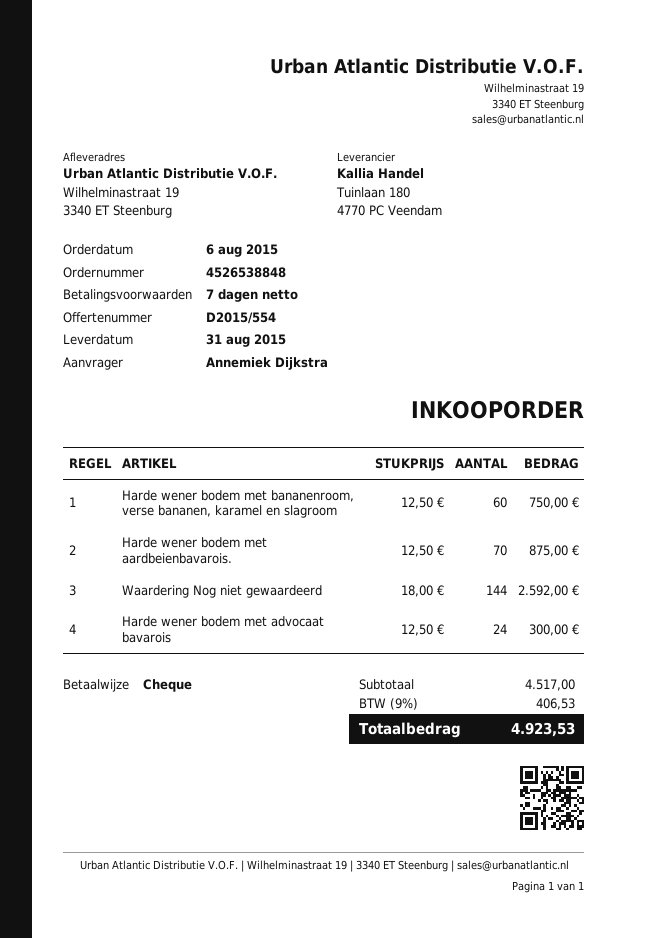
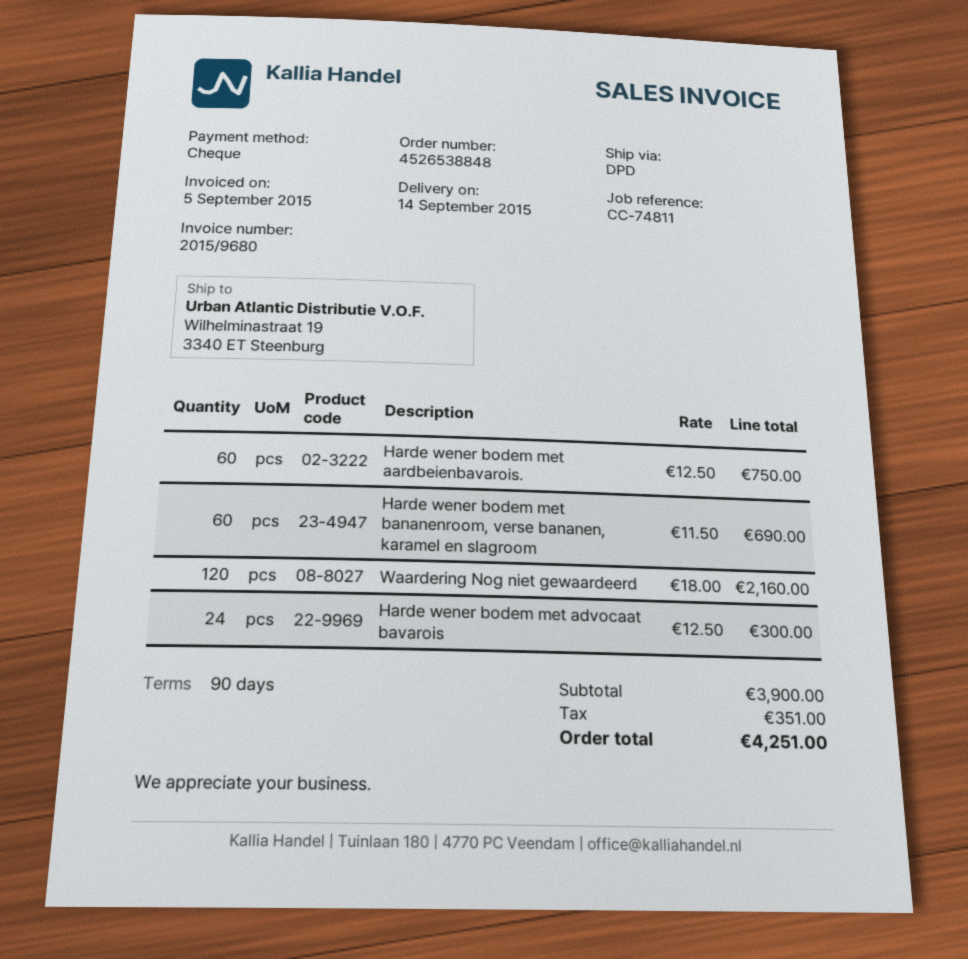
delivery date: 2015-08-31 -> 2015-09-14
payment terms: 7 days -> 90 days
Harde wener bodem met bananenroom, verse bananen, karamel en slagroom: 60 x 12.50 = 750.00 -> 60 x 11.50 = 690.00
Harde wener bodem met aardbeienbavarois.: 70 x 12.50 = 875.00 -> 60 x 12.50 = 750.00
Waardering Nog niet gewaardeerd: 144 x 18.00 = 2592.00 -> 120 x 18.00 = 2160.00
subtotal: 4517.00 -> 3900.00
tax: 406.53 -> 351.00
total: 4923.53 -> 4251.00

